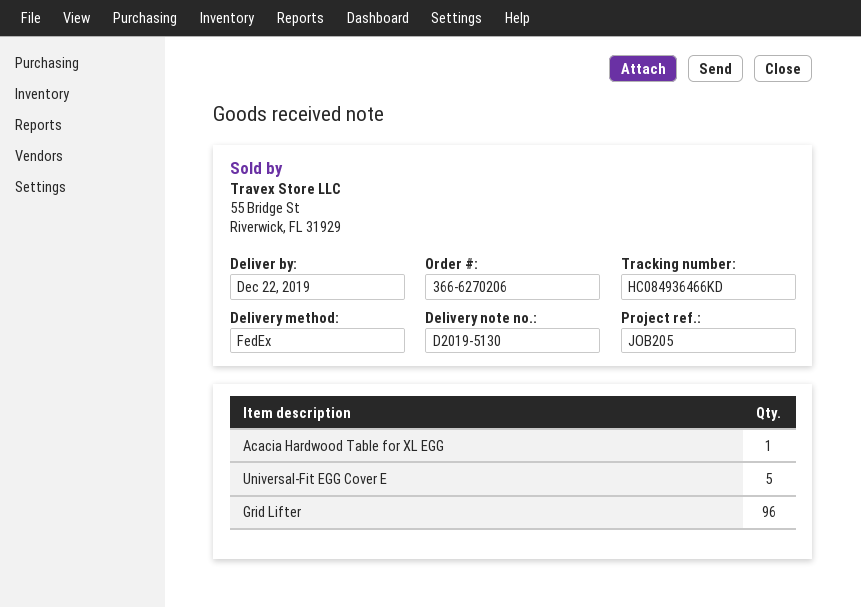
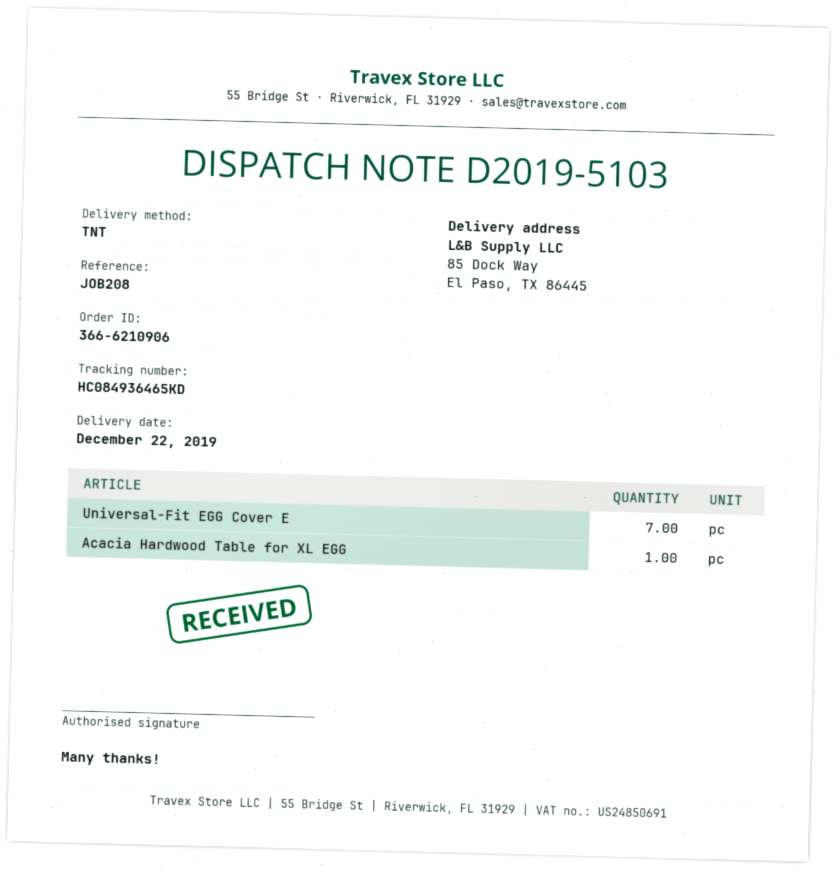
order number: 366-6270206 -> 366-6210906
delivery note number: D2019-5130 -> D2019-5103
reference: JOB205 -> JOB208
shipping method: FedEx -> TNT
tracking number: HC084936466KD -> HC084936465KD
Universal-Fit EGG Cover E: 5 -> 7
Grid Lifter: 96 -> none

